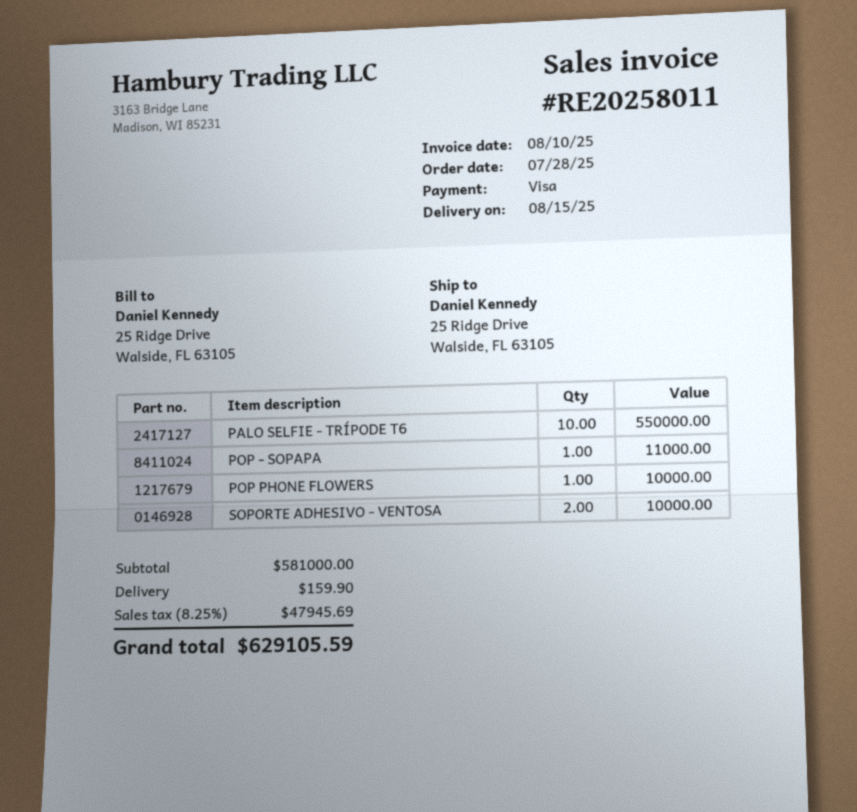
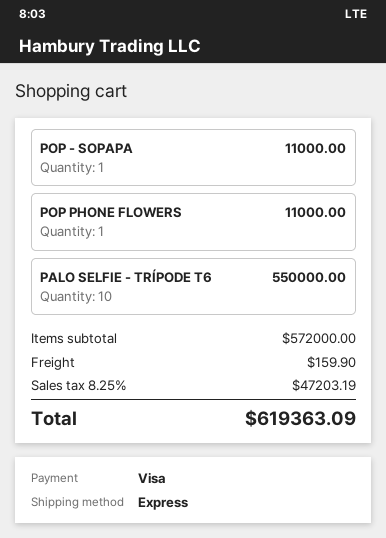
POP PHONE FLOWERS: 1 for 10000.00 -> 1 for 11000.00
SOPORTE ADHESIVO - VENTOSA: 2 for 10000.00 -> none
subtotal: 581000.00 -> 572000.00
tax: 8.25% = 47945.69 -> 8.25% = 47203.19
total: 629105.59 -> 619363.09

